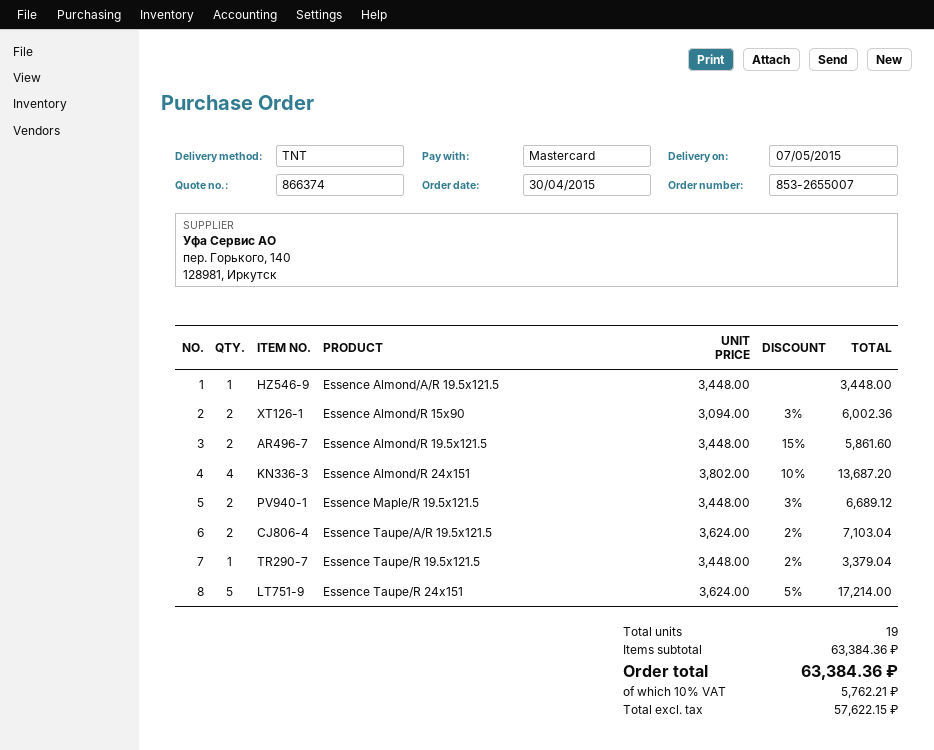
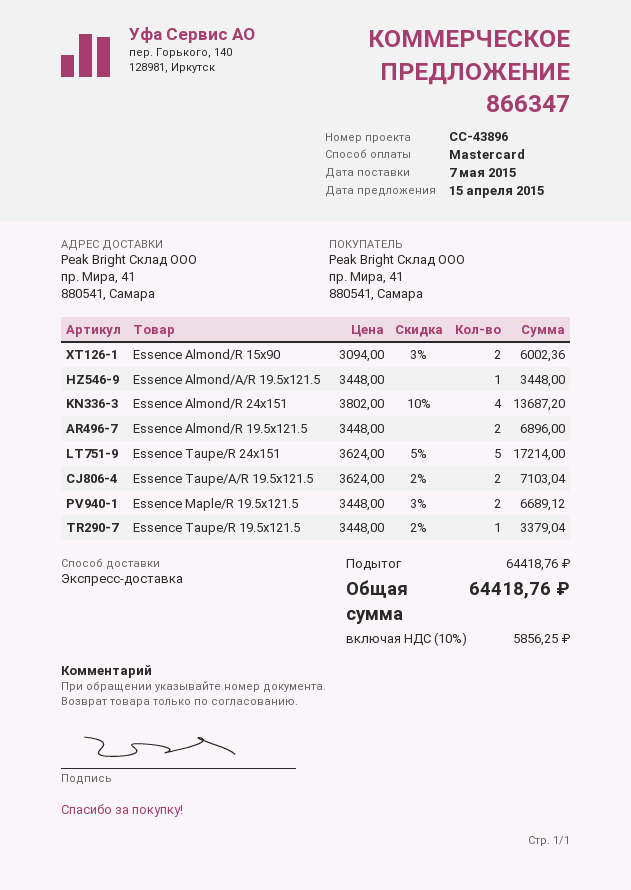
quote number: 866374 -> 866347
shipping method: TNT -> express
Essence Almond/R 19.5x121.5: 2 x 3448.00 - 15% = 5861.60 -> 2 x 3448.00 = 6896.00
subtotal: 63384.36 -> 64418.76
tax: 10% = 5762.21 -> 10% = 5856.25
total: 63384.36 -> 64418.76

